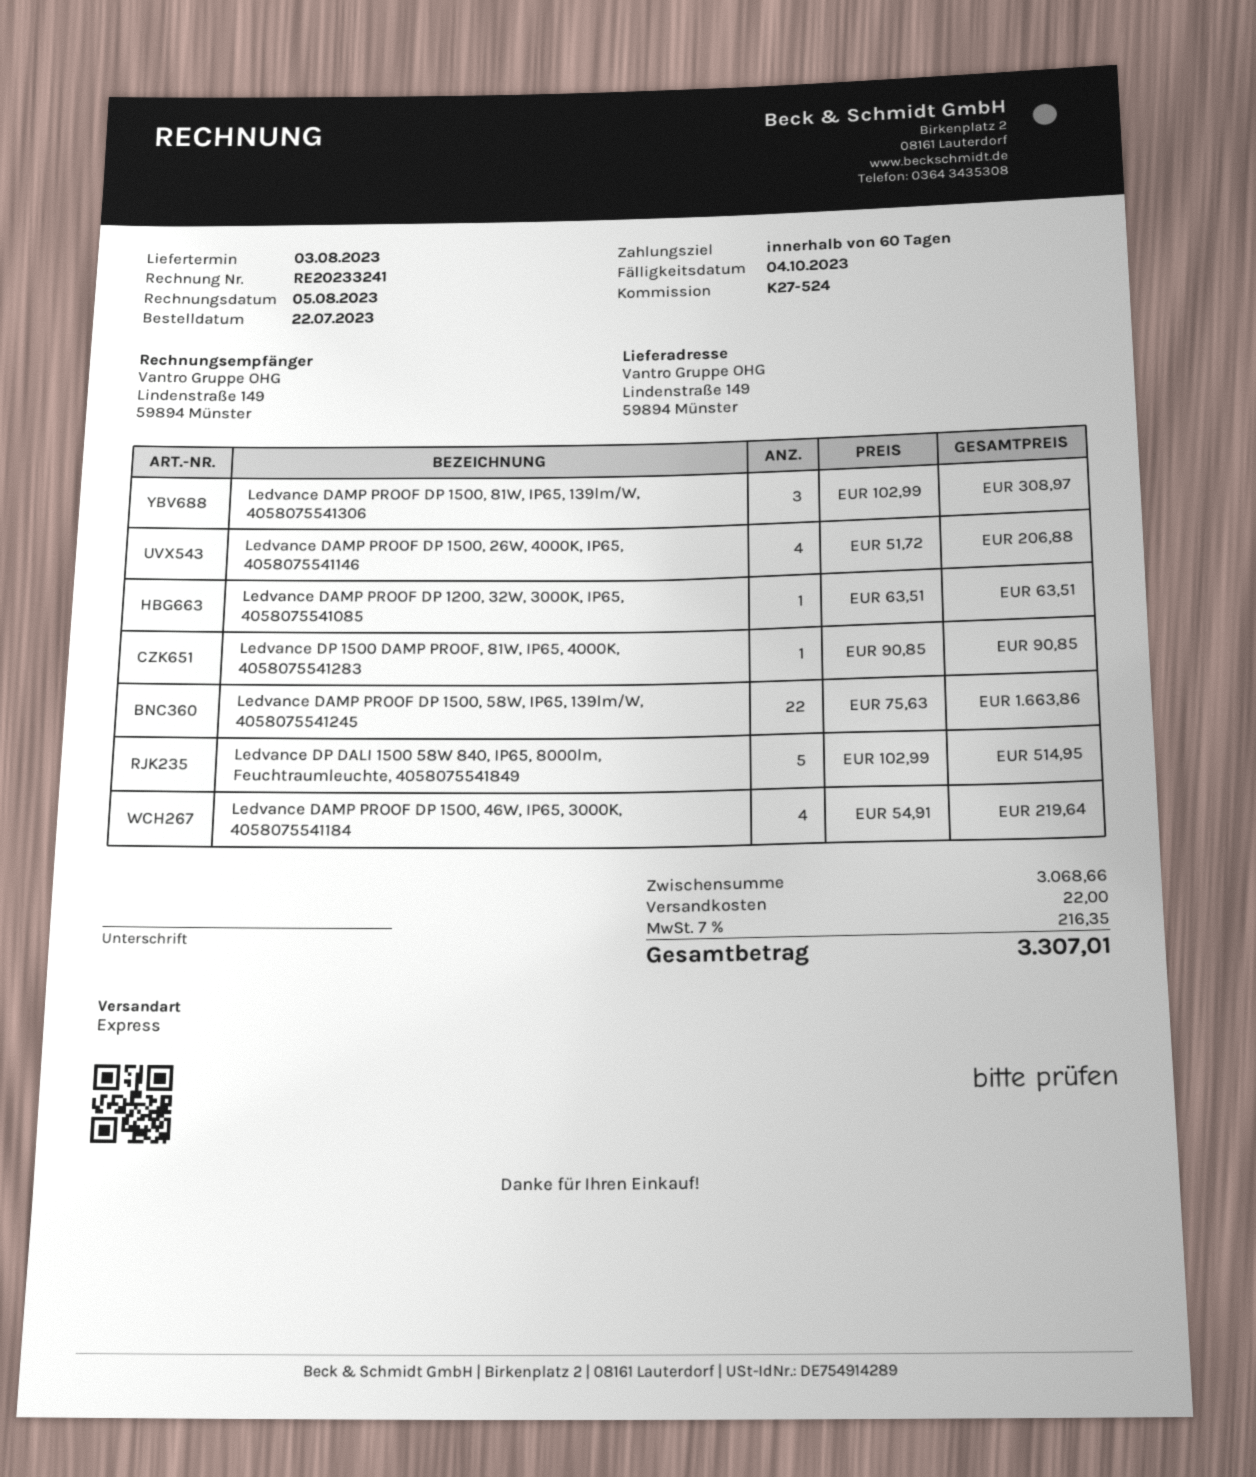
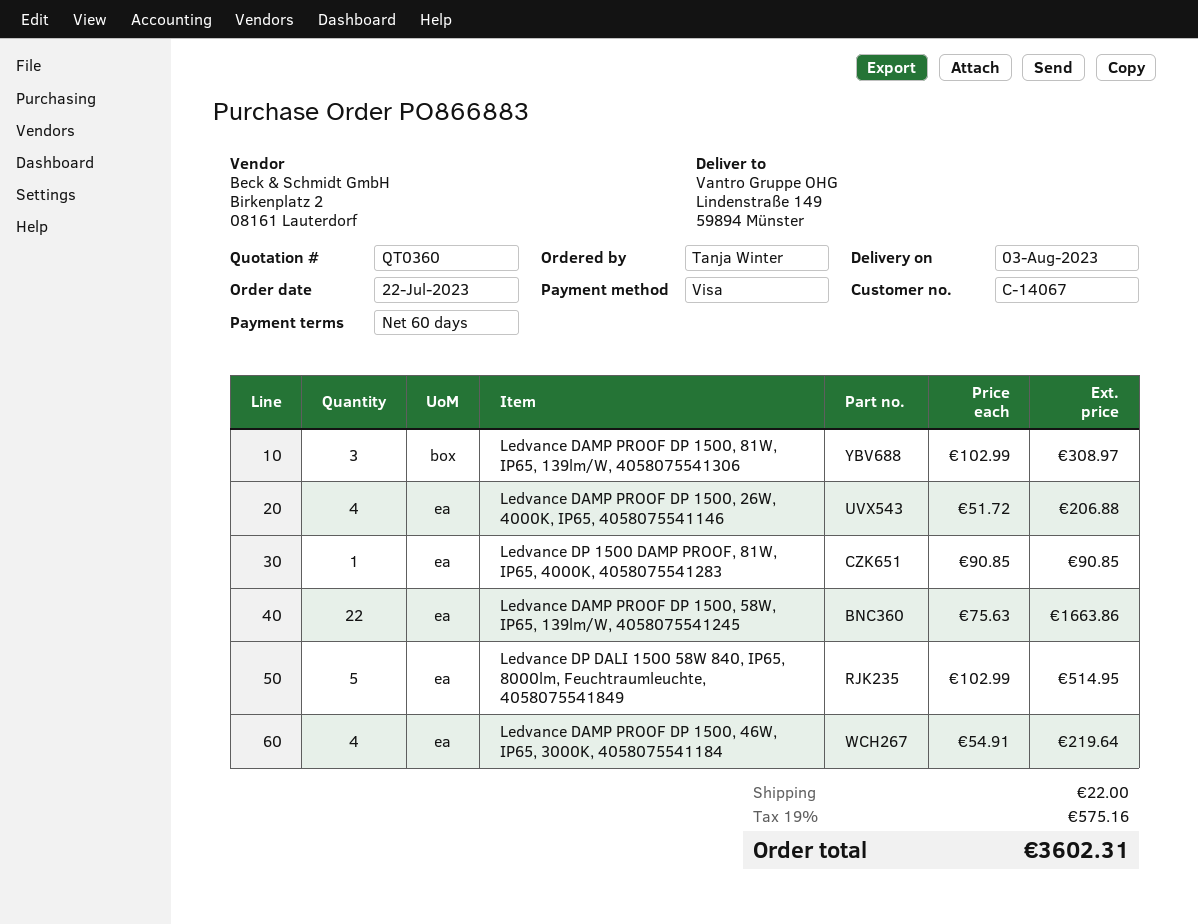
Ledvance DAMP PROOF DP 1200, 32W, 3000K, IP65, 4058075541085: 1 x 63.51 = 63.51 -> none
tax: 7% = 216.35 -> 19% = 575.16
total: 3307.01 -> 3602.31

